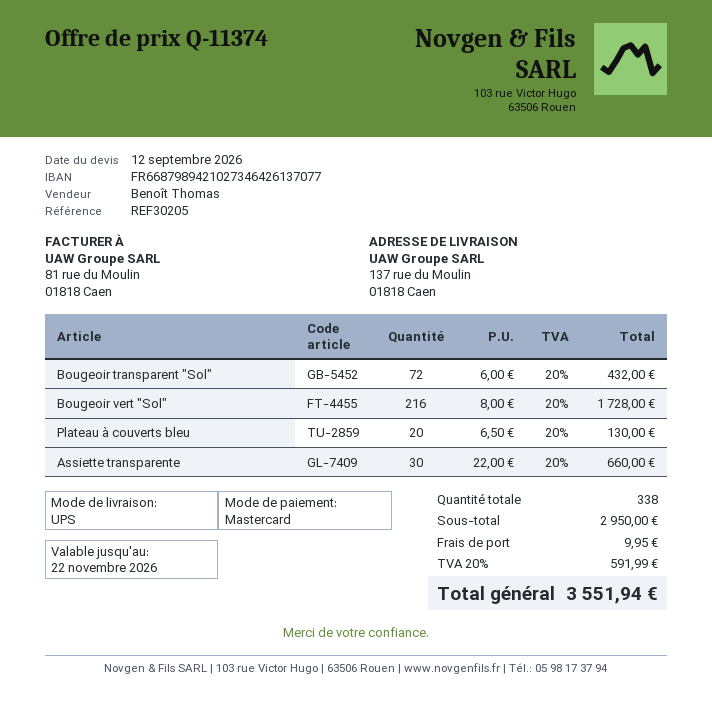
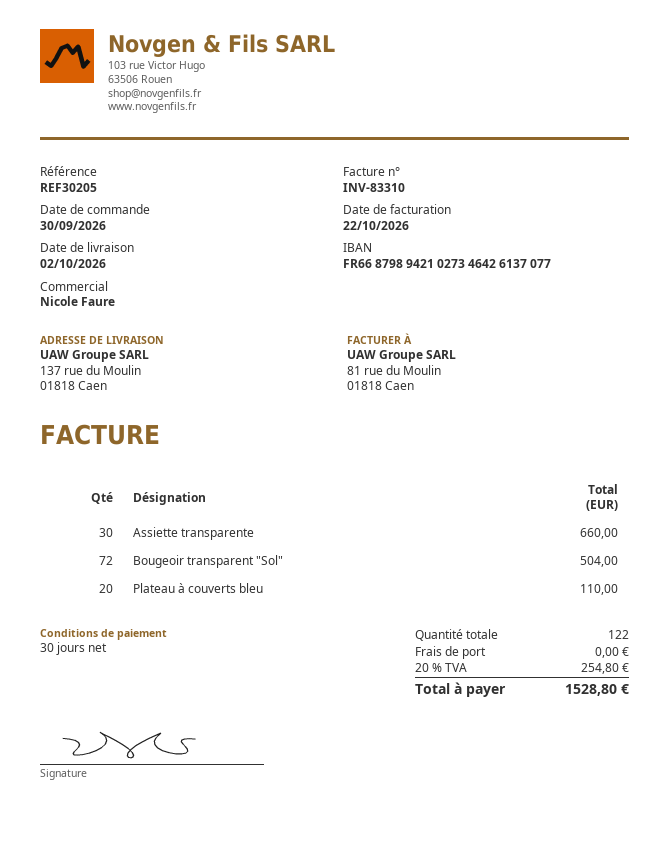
sales rep: Benoît Thomas -> Nicole Faure
Bougeoir transparent "Sol": 72 for 432.00 -> 72 for 504.00
Bougeoir vert "Sol": 216 for 1728.00 -> none
Plateau à couverts bleu: 20 for 130.00 -> 20 for 110.00
total quantity: 338 -> 122
shipping: 9.95 -> 0.00
tax: 20% = 591.99 -> 20% = 254.80
total: 3551.94 -> 1528.80

